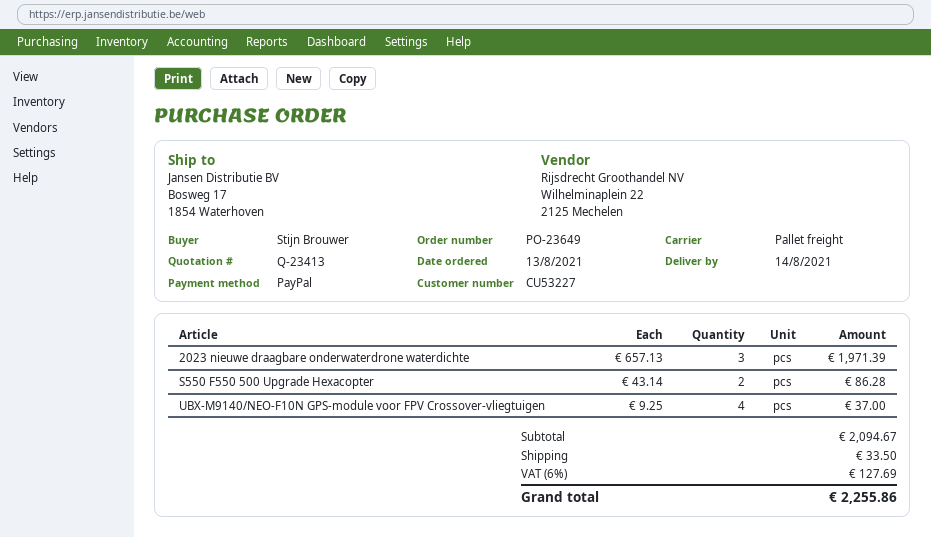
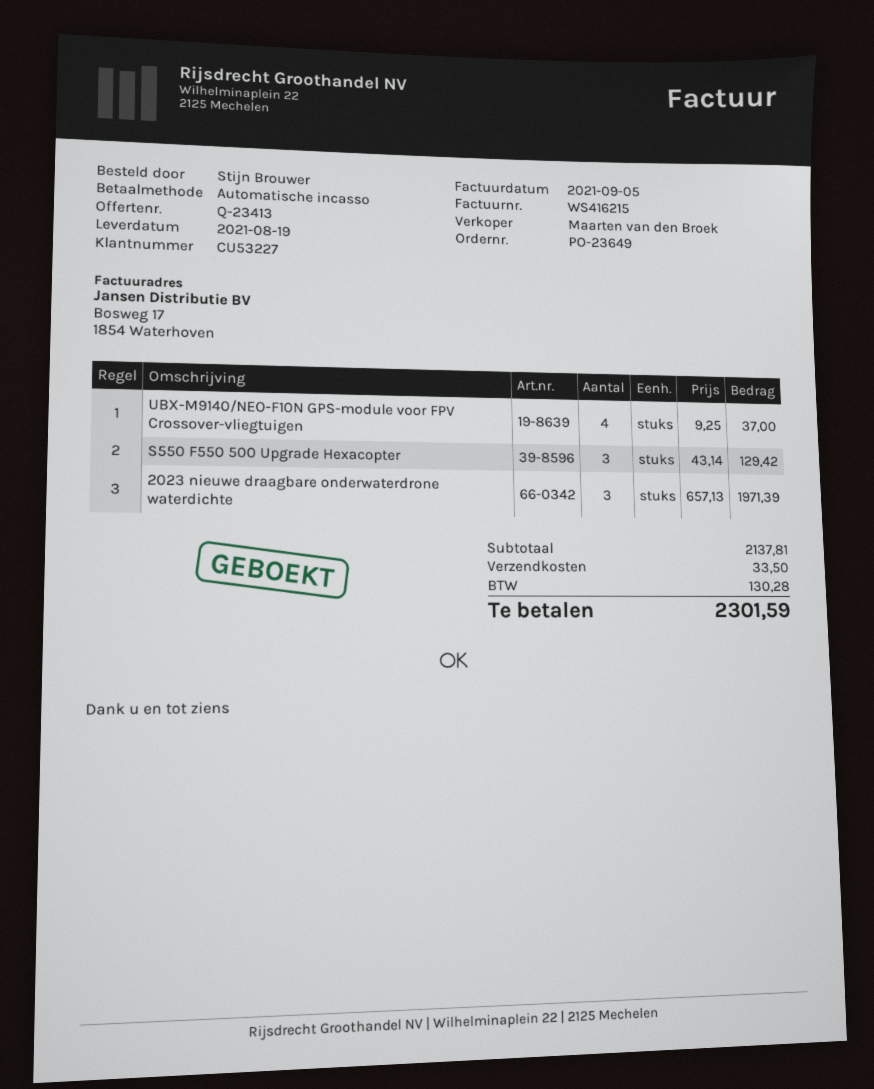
delivery date: 2021-08-14 -> 2021-08-19
payment method: PayPal -> direct debit
S550 F550 500 Upgrade Hexacopter: 2 x 43.14 = 86.28 -> 3 x 43.14 = 129.42
subtotal: 2094.67 -> 2137.81
tax: 127.69 -> 130.28
total: 2255.86 -> 2301.59

